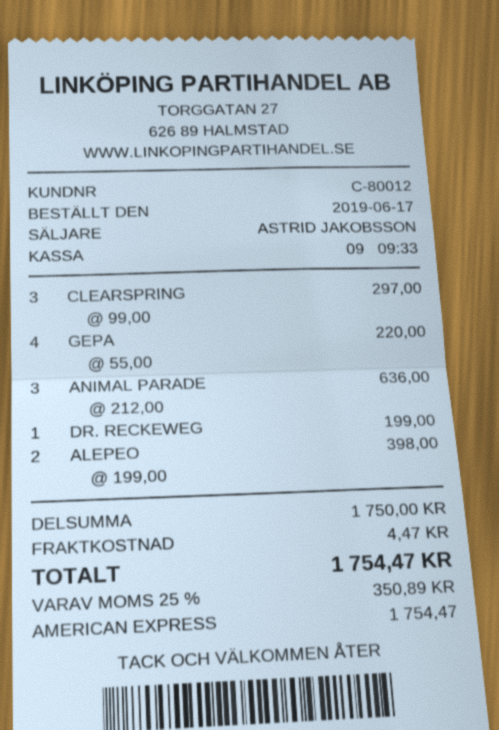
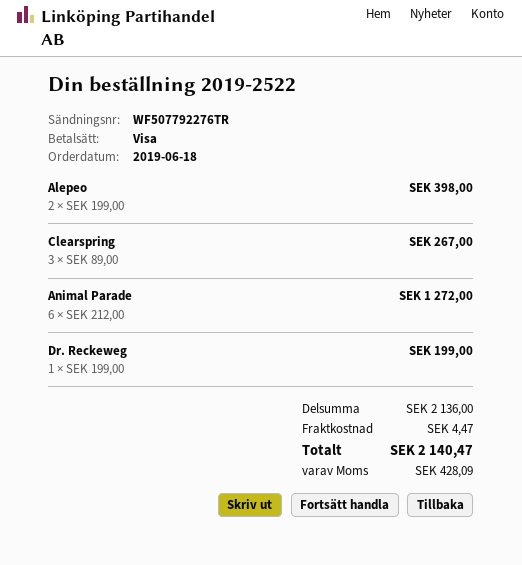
order date: 2019-06-17 -> 2019-06-18
payment method: American Express -> Visa
CLEARSPRING: 3 x 99.00 = 297.00 -> 3 x 89.00 = 267.00
GEPA: 4 x 55.00 = 220.00 -> none
ANIMAL PARADE: 3 x 212.00 = 636.00 -> 6 x 212.00 = 1272.00
subtotal: 1750.00 -> 2136.00
tax: 350.89 -> 428.09
total: 1754.47 -> 2140.47

